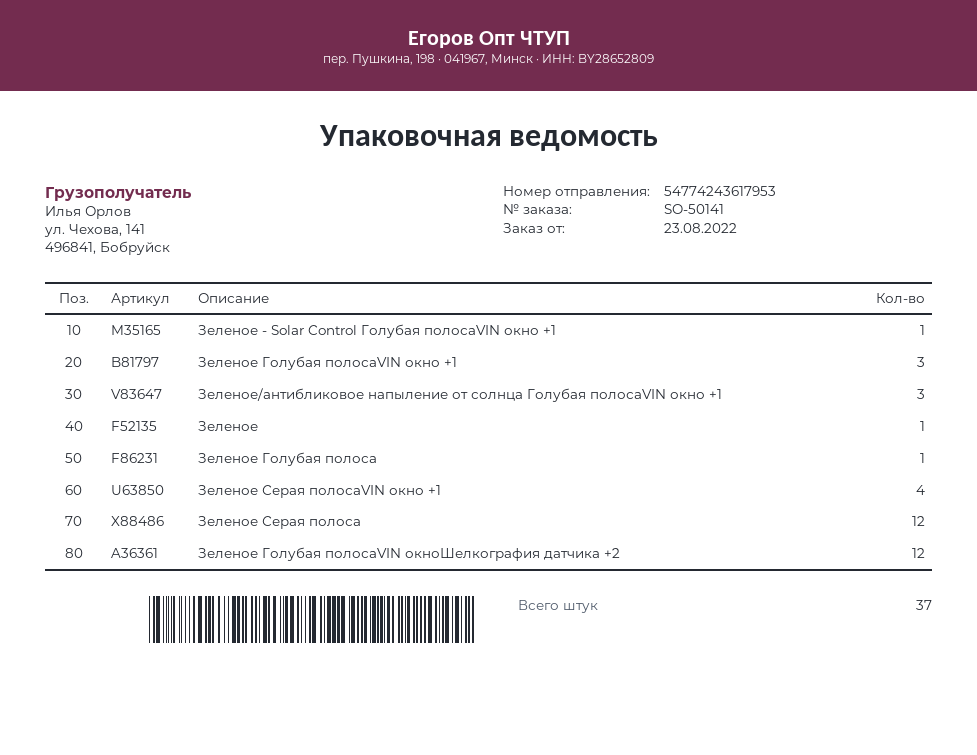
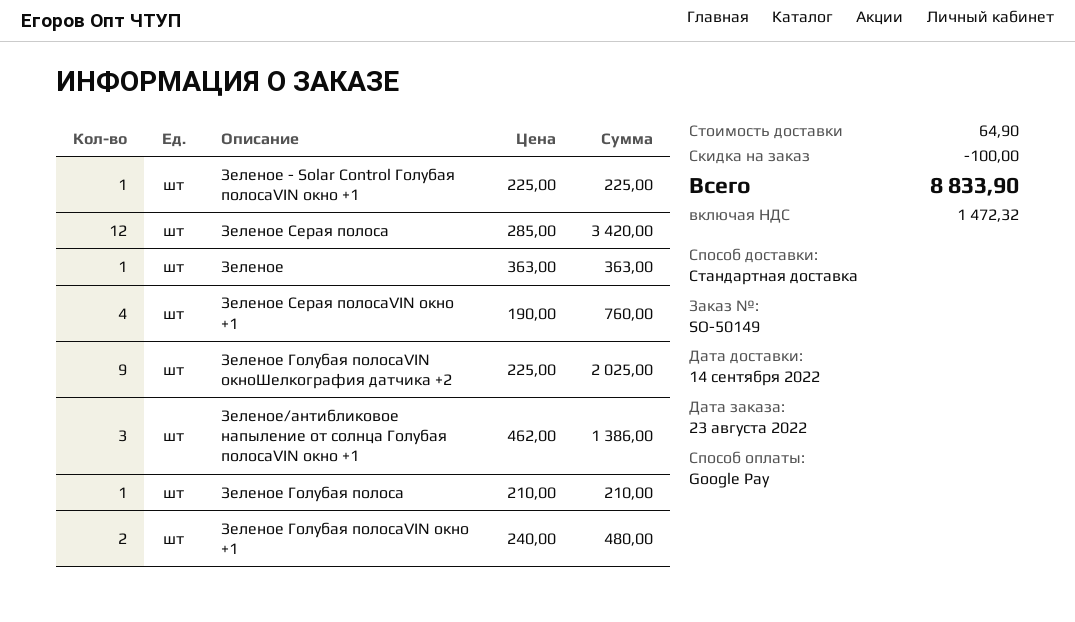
order number: SO-50141 -> SO-50149
Зеленое Голубая полосаVIN окно +1: 3 -> 2
Зеленое Голубая полосаVIN окноШелкография датчика +2: 12 -> 9

